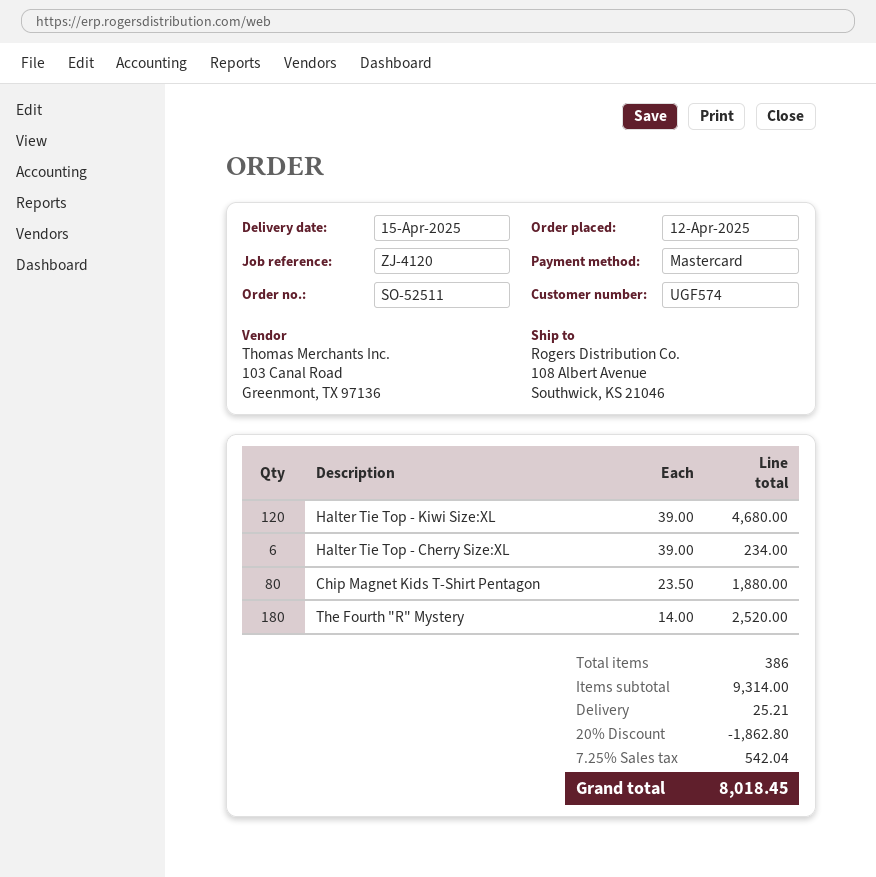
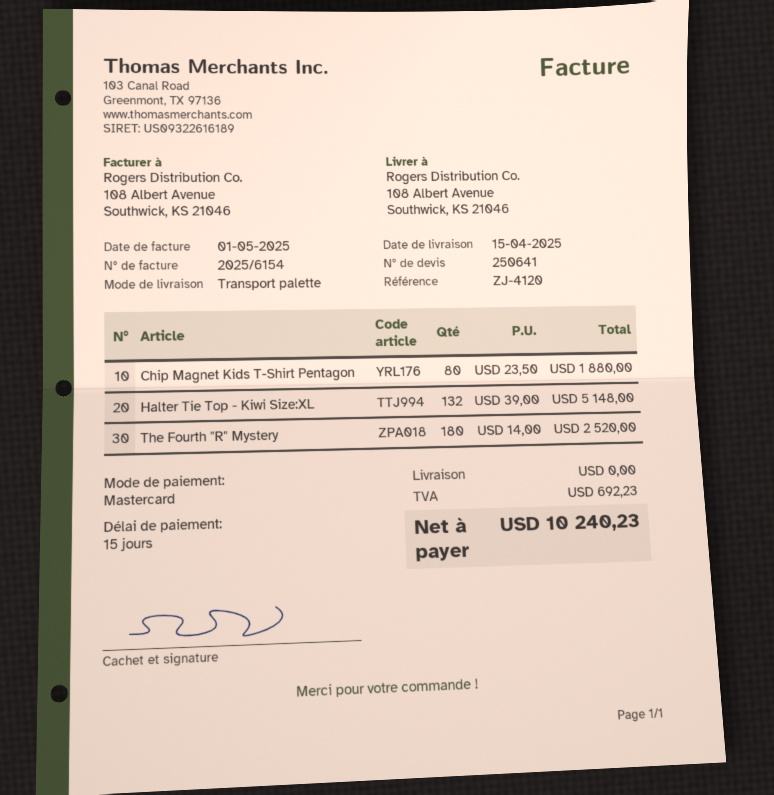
Halter Tie Top - Kiwi Size:XL: 120 x 39.00 = 4680.00 -> 132 x 39.00 = 5148.00
Halter Tie Top - Cherry Size:XL: 6 x 39.00 = 234.00 -> none
discount: 20% = 1862.80 -> none
shipping: 25.21 -> 0.00
tax: 542.04 -> 692.23
total: 8018.45 -> 10240.23

